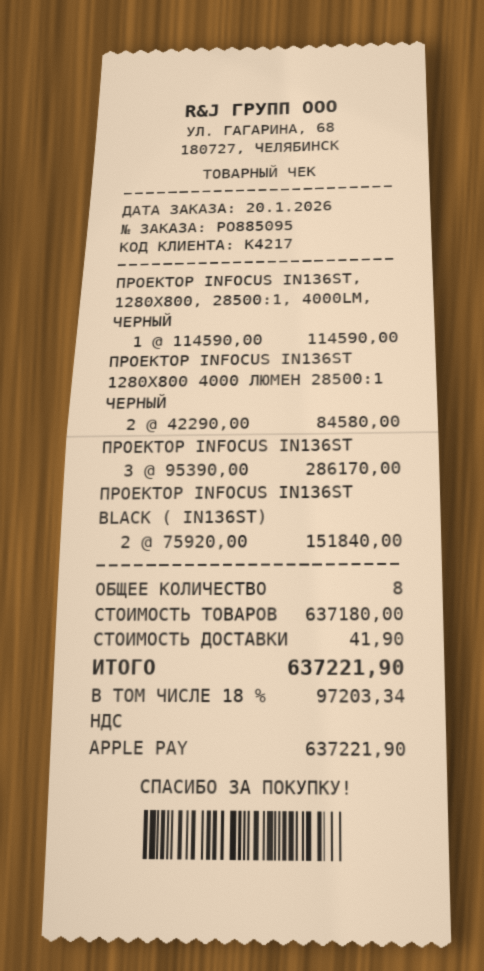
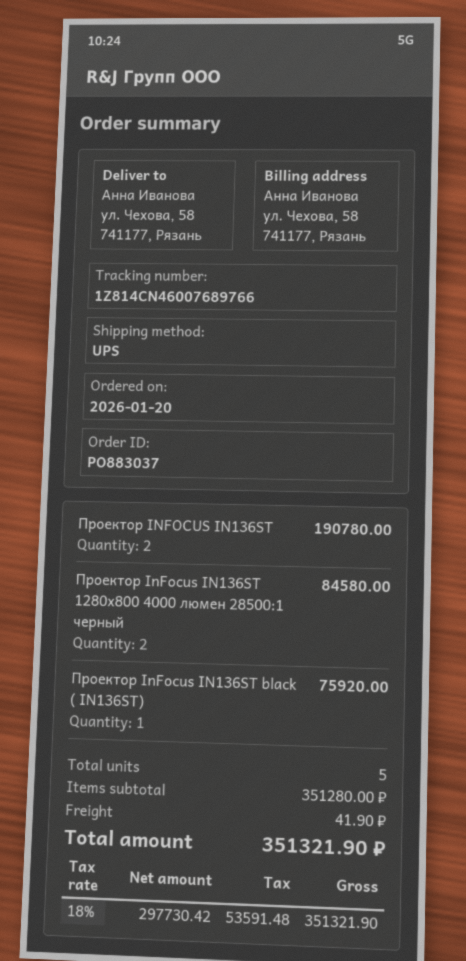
order number: PO885095 -> PO883037
ПРОЕКТОР INFOCUS IN136ST, 1280Х800, 28500:1, 4000LM, ЧЕРНЫЙ: 1 for 114590.00 -> none
ПРОЕКТОР INFOCUS IN136ST: 3 for 286170.00 -> 2 for 190780.00
ПРОЕКТОР INFOCUS IN136ST BLACK ( IN136ST): 2 for 151840.00 -> 1 for 75920.00
total quantity: 8 -> 5
subtotal: 637180.00 -> 351280.00
tax: 18% = 97203.34 -> 18% = 53591.48
total: 637221.90 -> 351321.90

